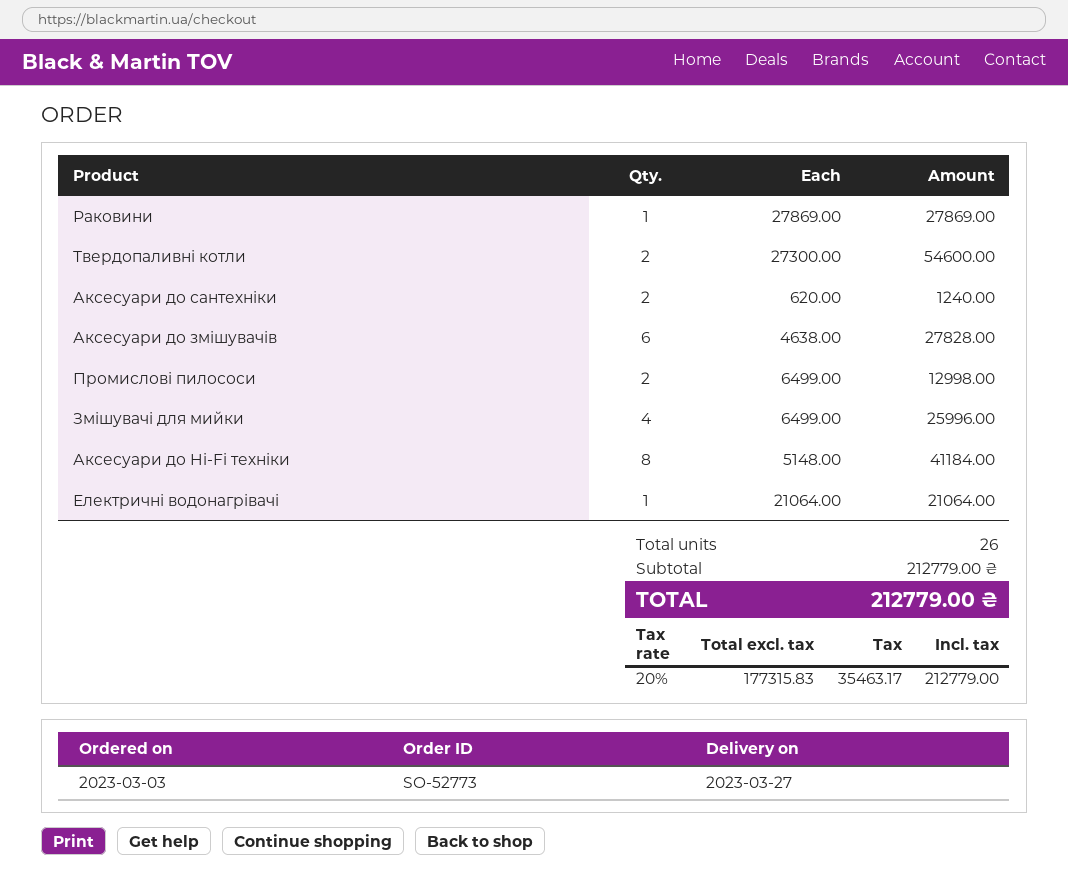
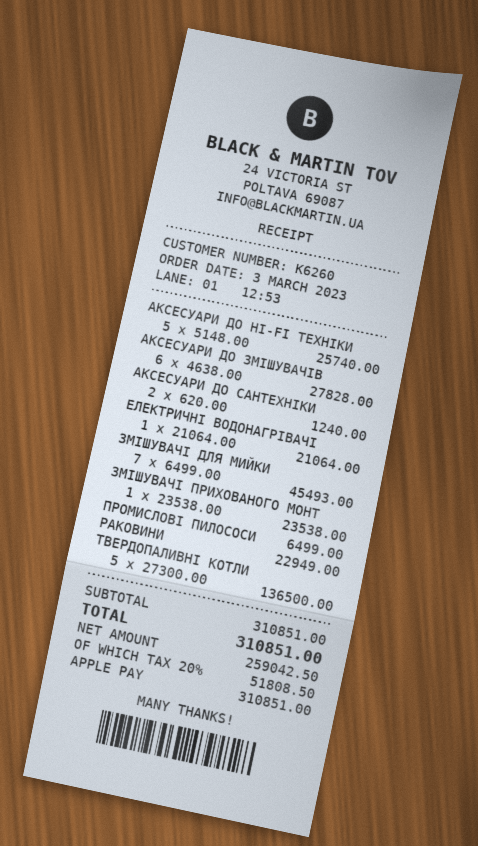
Раковини: 1 x 27869.00 = 27869.00 -> 1 x 22949.00 = 22949.00
Твердопаливні котли: 2 x 27300.00 = 54600.00 -> 5 x 27300.00 = 136500.00
Промислові пилососи: 2 x 6499.00 = 12998.00 -> 1 x 6499.00 = 6499.00
Змішувачі для мийки: 4 x 6499.00 = 25996.00 -> 7 x 6499.00 = 45493.00
Аксесуари до Hi-Fi техніки: 8 x 5148.00 = 41184.00 -> 5 x 5148.00 = 25740.00
ЗМІШУВАЧІ ПРИХОВАНОГО МОНТ: none -> 1 x 23538.00 = 23538.00
subtotal: 212779.00 -> 310851.00
net: 177315.83 -> 259042.50
tax: 20% = 35463.17 -> 20% = 51808.50
total: 212779.00 -> 310851.00

